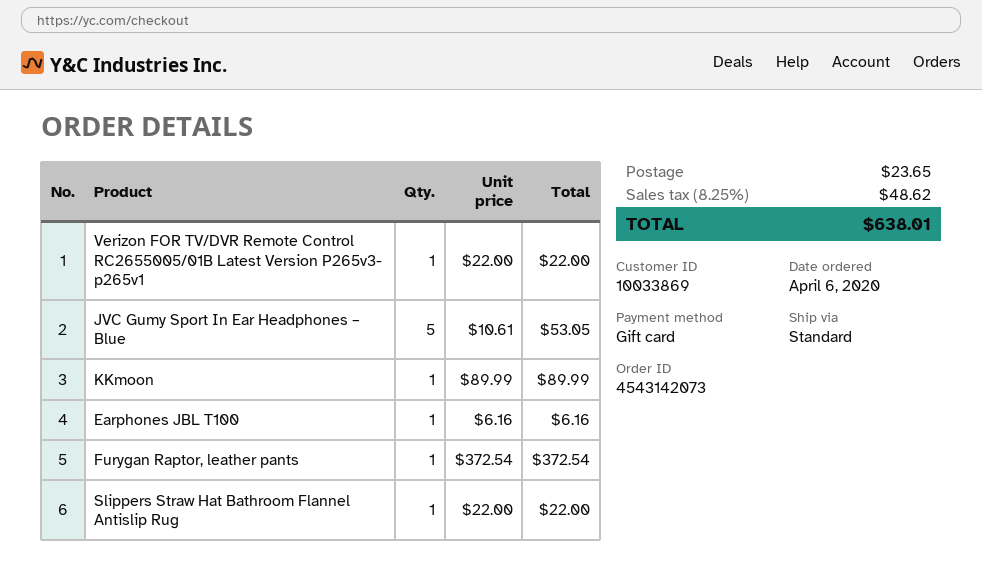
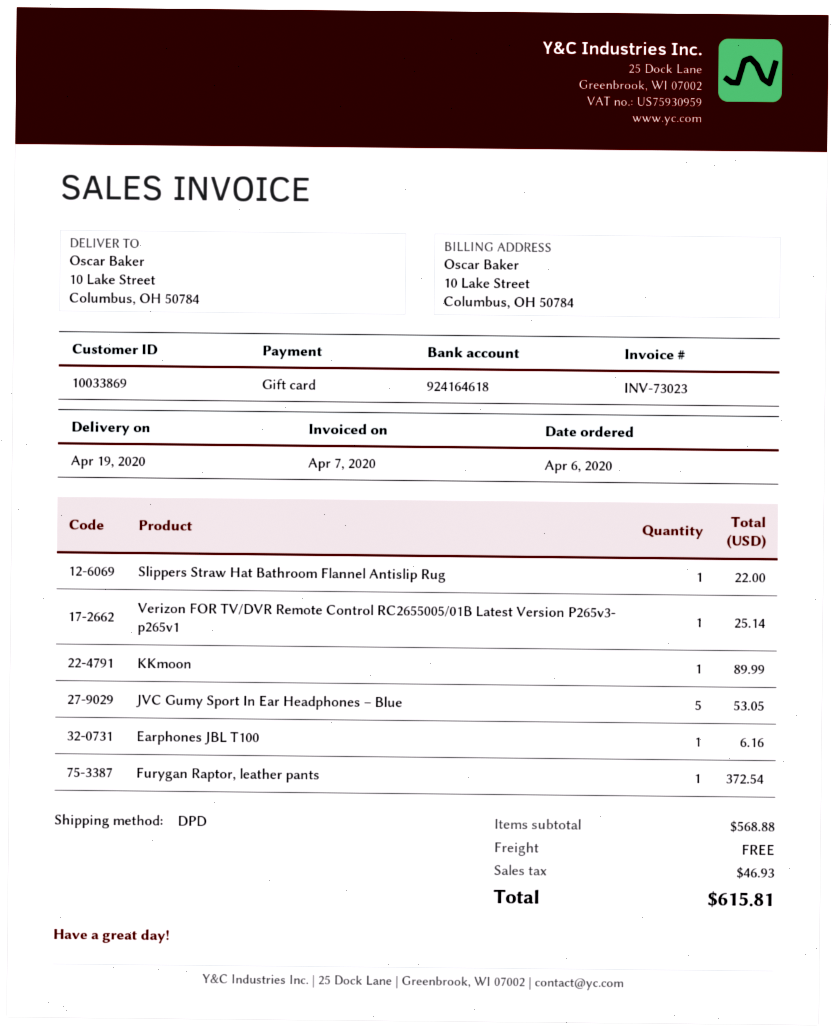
shipping method: standard -> DPD
Verizon FOR TV/DVR Remote Control RC2655005/01B Latest Version P265v3- p265v1: 1 for 22.00 -> 1 for 25.14
shipping: 23.65 -> 0.00
tax: 48.62 -> 46.93
total: 638.01 -> 615.81

